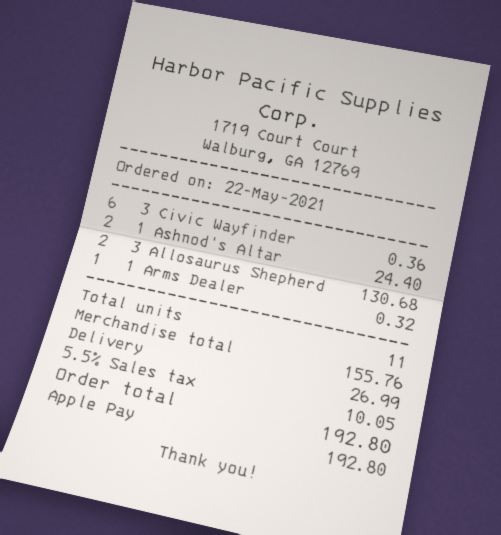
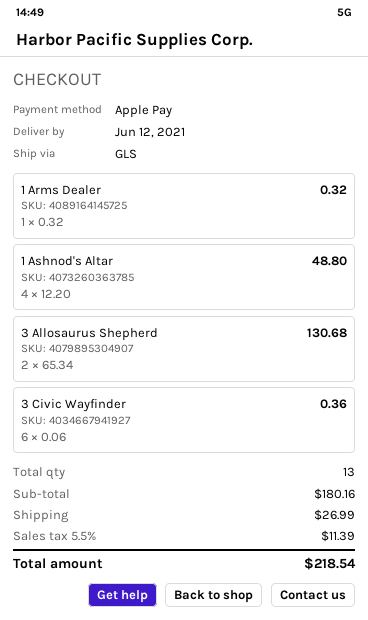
1 Ashnod's Altar: 2 for 24.40 -> 4 for 48.80
total quantity: 11 -> 13
subtotal: 155.76 -> 180.16
tax: 5.5% = 10.05 -> 5.5% = 11.39
total: 192.80 -> 218.54

